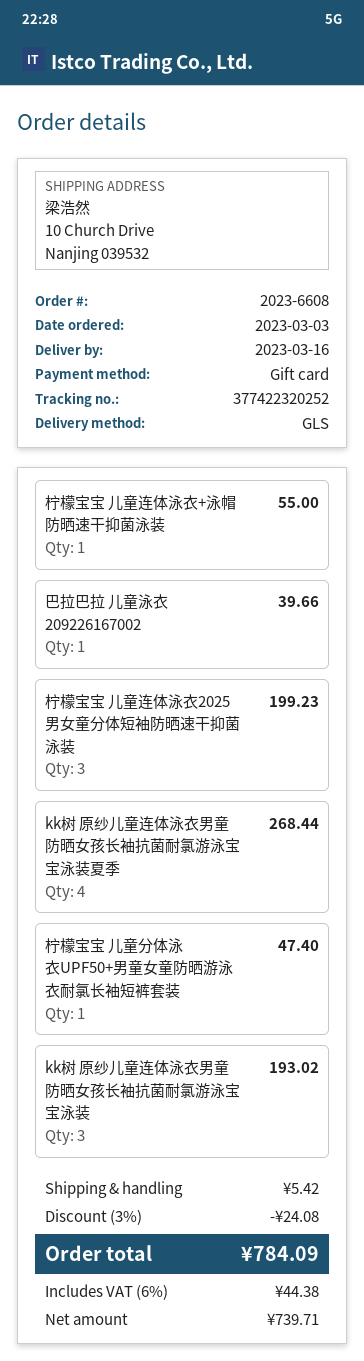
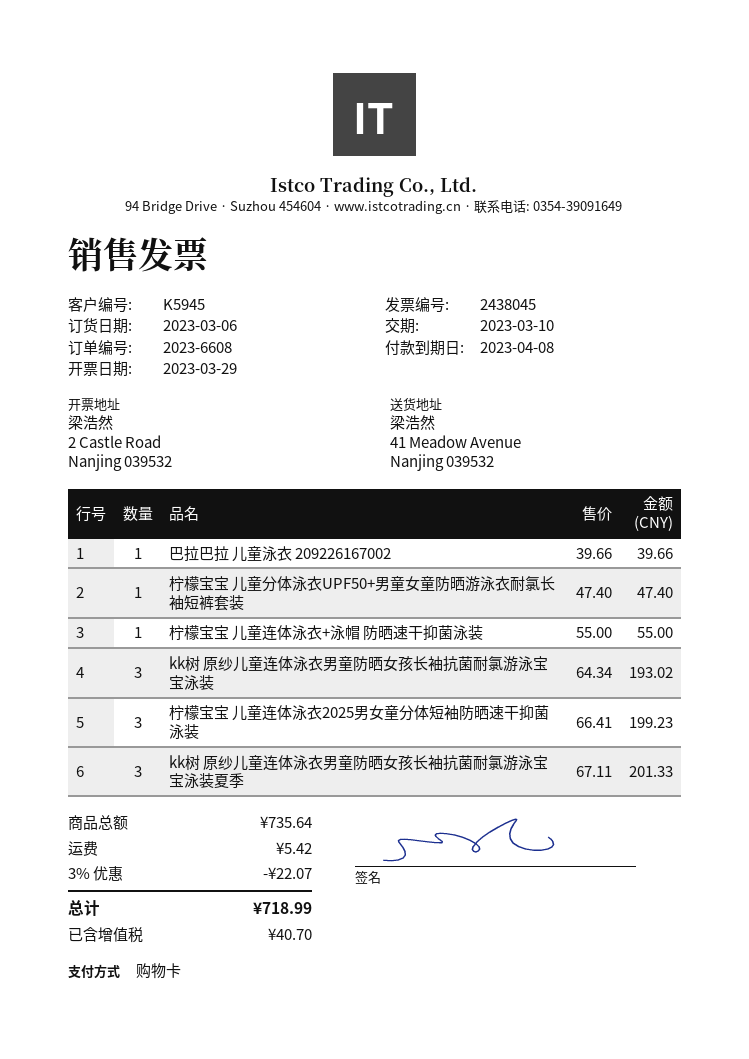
order date: 2023-03-03 -> 2023-03-06
delivery date: 2023-03-16 -> 2023-03-10
ship to: 10 Church Drive, Nanjing 039532 -> 41 Meadow Avenue, Nanjing 039532
kk树 原纱儿童连体泳衣男童防晒女孩长袖抗菌耐氯游泳宝宝泳装夏季: 4 for 268.44 -> 3 for 201.33
discount: 3% = 24.08 -> 3% = 22.07
tax: 44.38 -> 40.70
total: 784.09 -> 718.99

